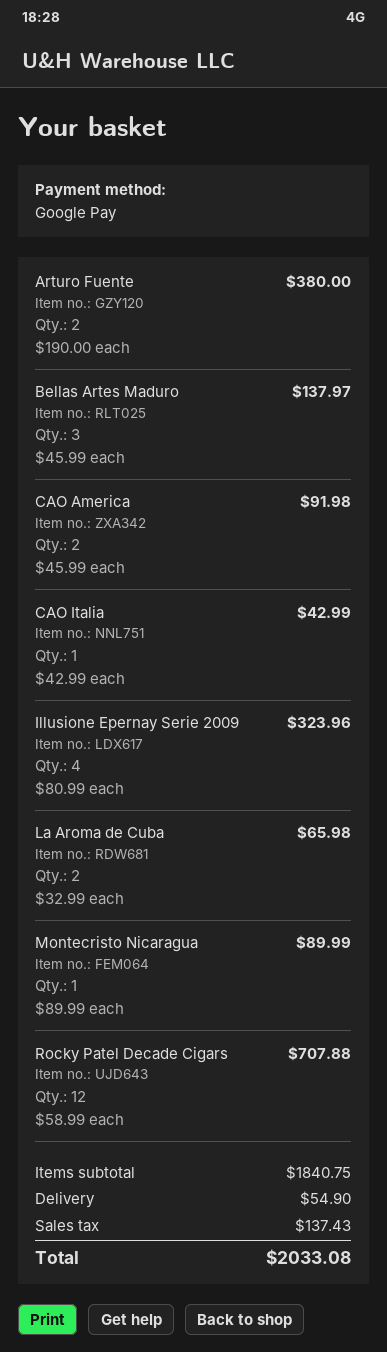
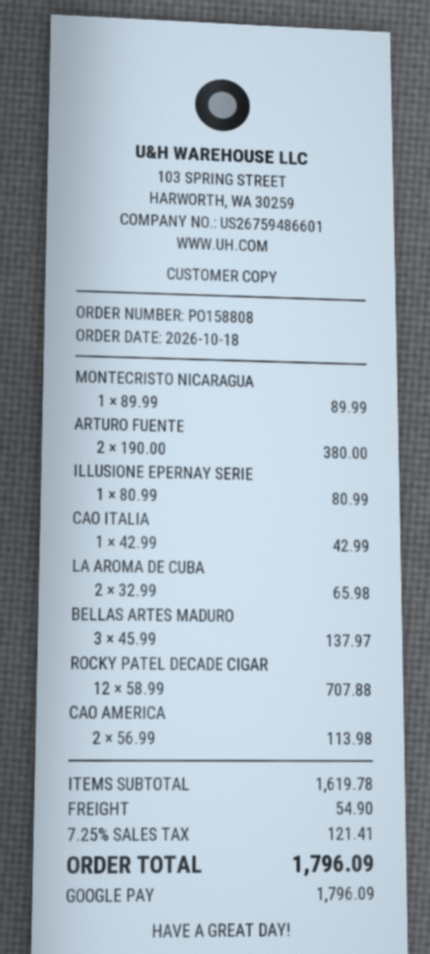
CAO America: 2 x 45.99 = 91.98 -> 2 x 56.99 = 113.98
Illusione Epernay Serie 2009: 4 x 80.99 = 323.96 -> 1 x 80.99 = 80.99
subtotal: 1840.75 -> 1619.78
tax: 137.43 -> 121.41
total: 2033.08 -> 1796.09

